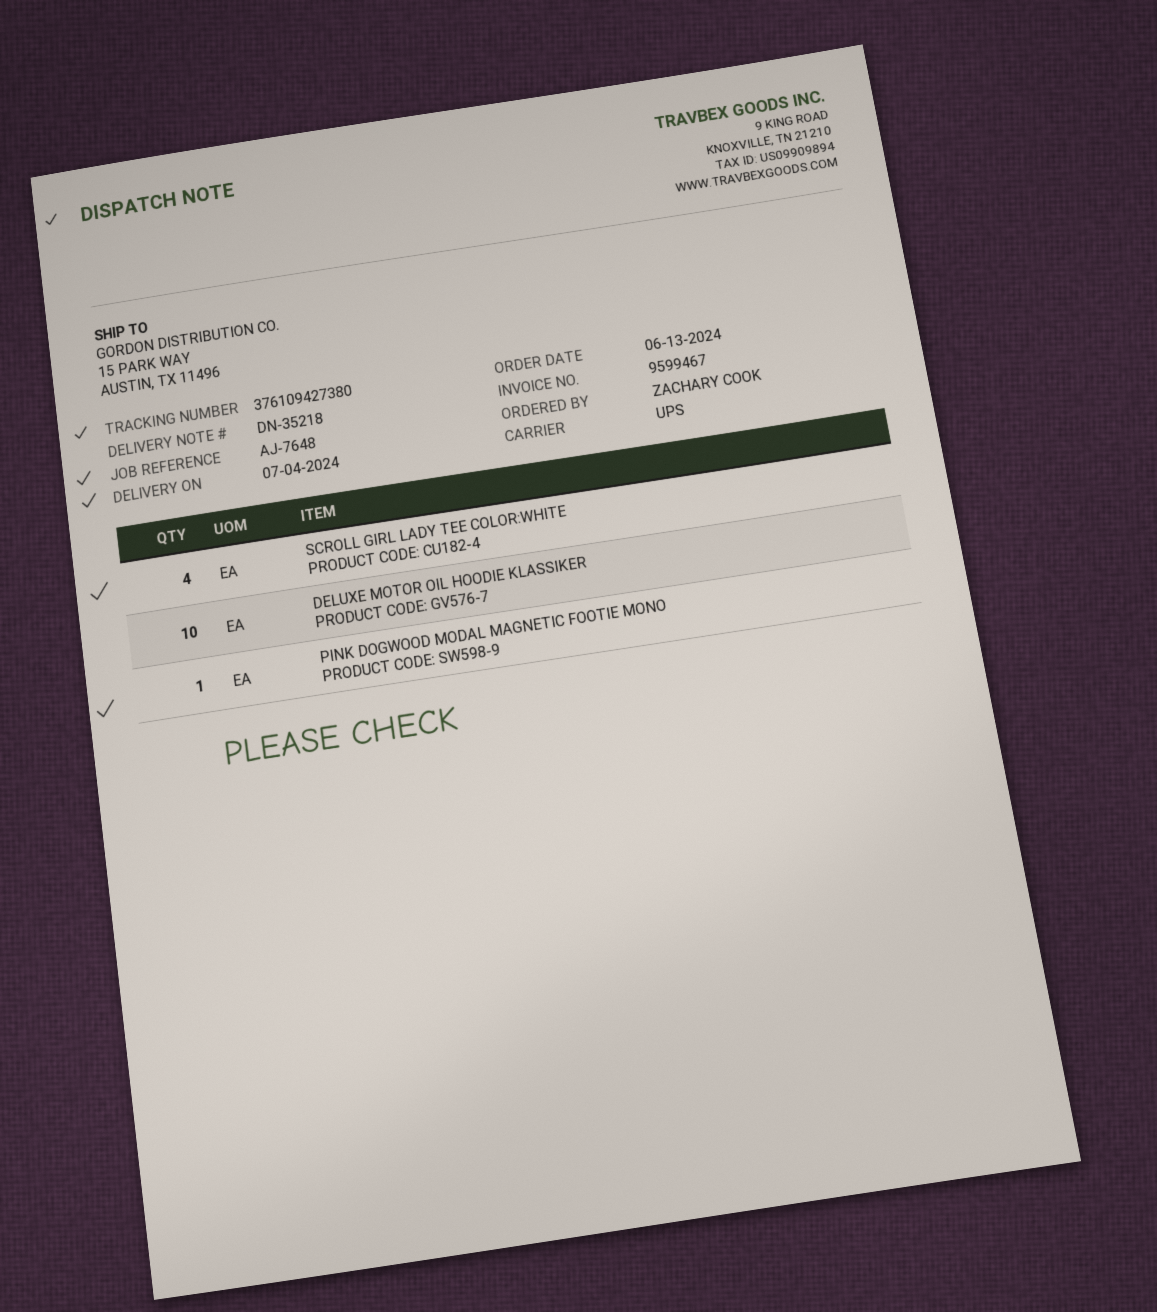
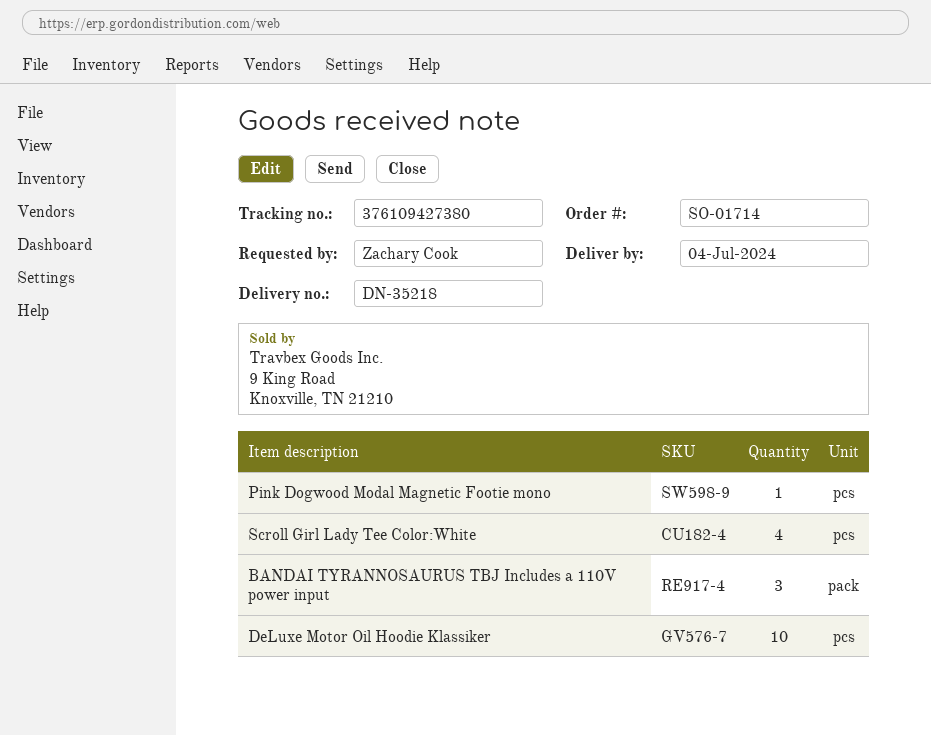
BANDAI TYRANNOSAURUS TBJ Includes a 110V power input: none -> 3

